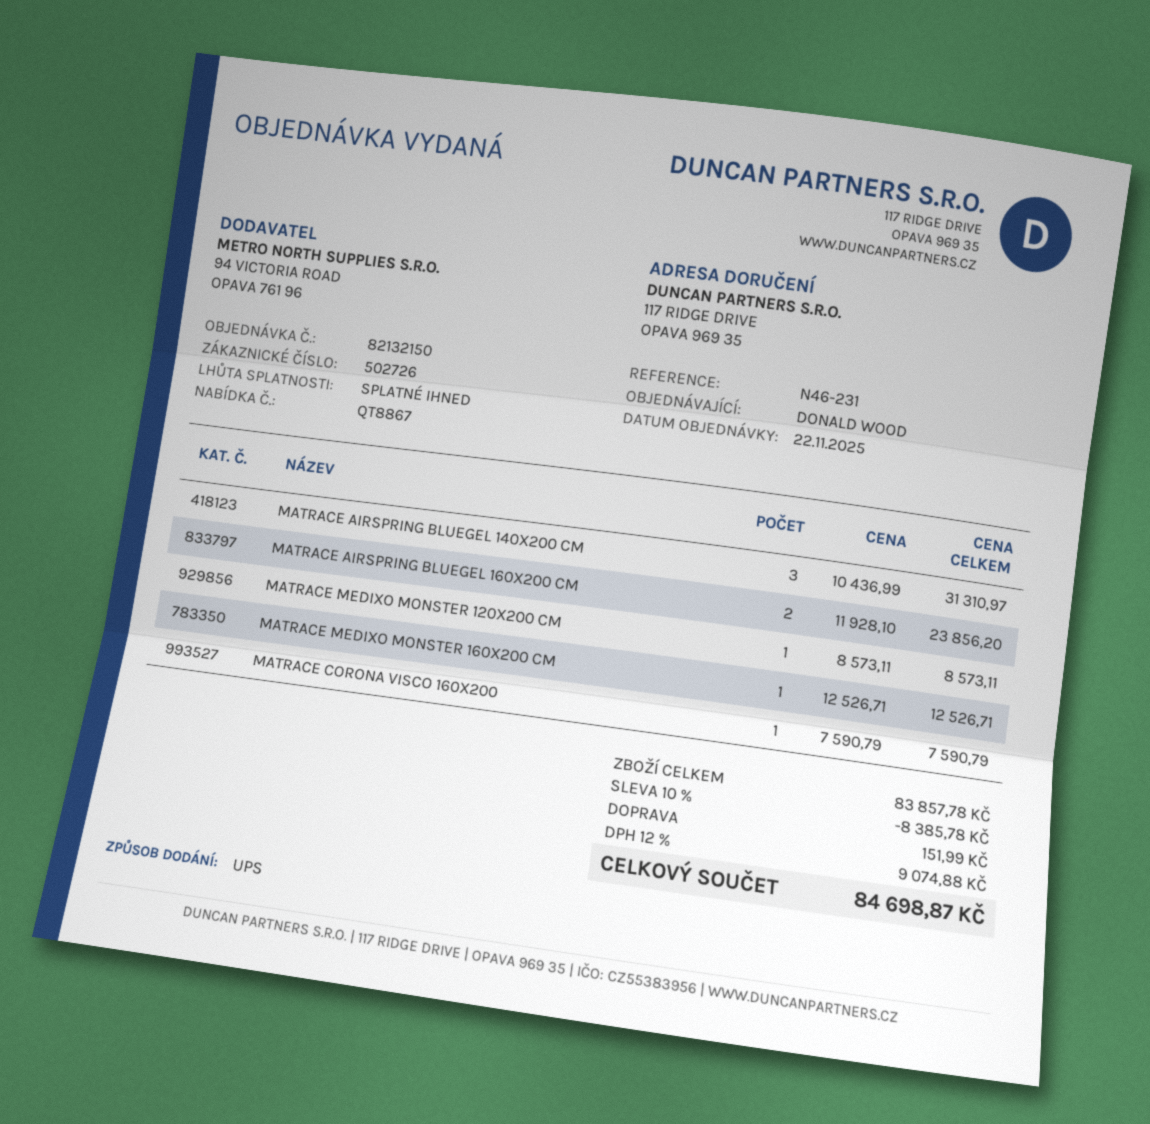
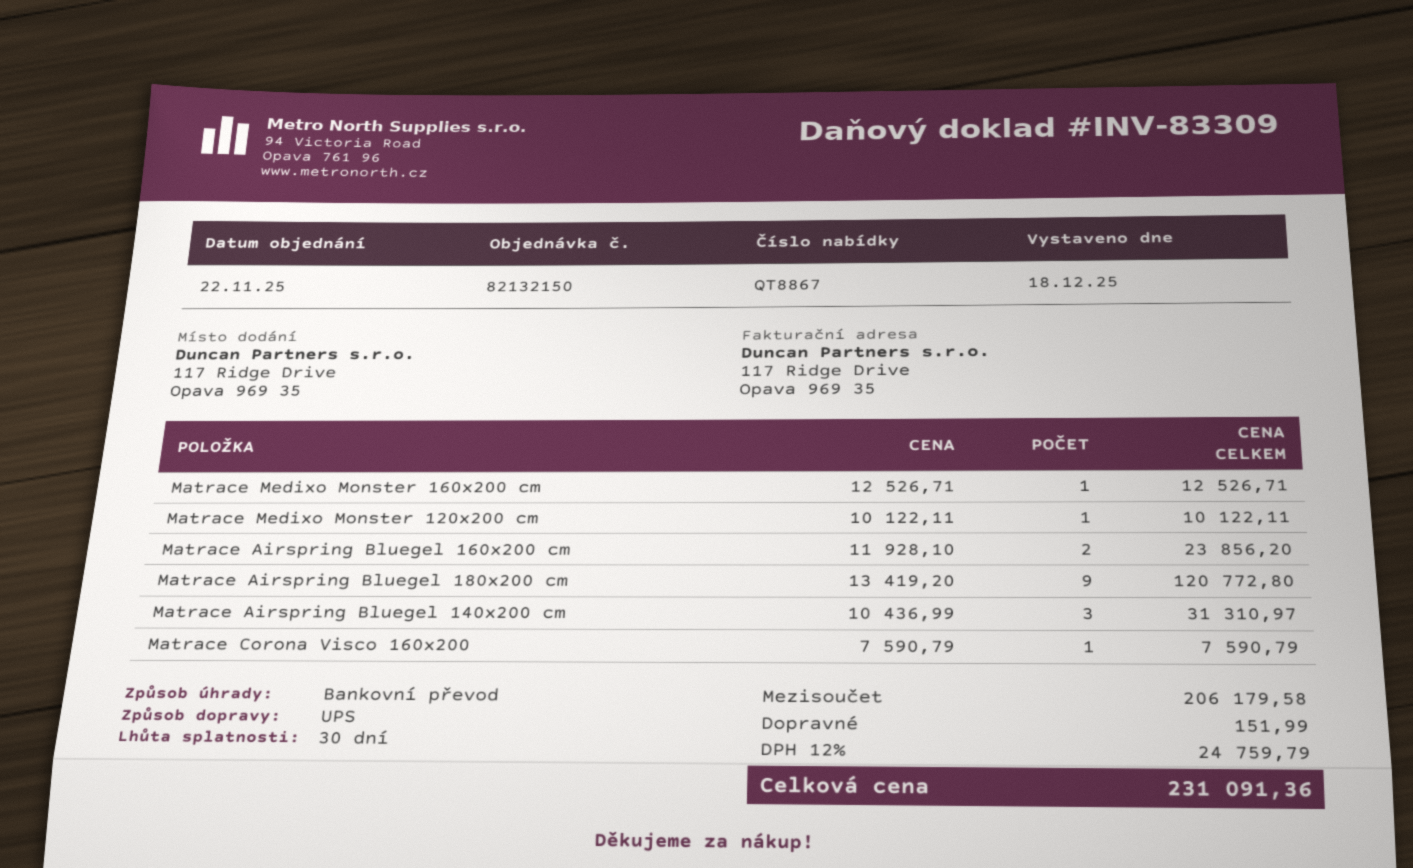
payment terms: on receipt -> 30 days
MATRACE MEDIXO MONSTER 120X200 CM: 1 x 8573.11 = 8573.11 -> 1 x 10122.11 = 10122.11
Matrace Airspring Bluegel 180x200 cm: none -> 9 x 13419.20 = 120772.80
subtotal: 83857.78 -> 206179.58
discount: 10% = 8385.78 -> none
tax: 12% = 9074.88 -> 12% = 24759.79
total: 84698.87 -> 231091.36

